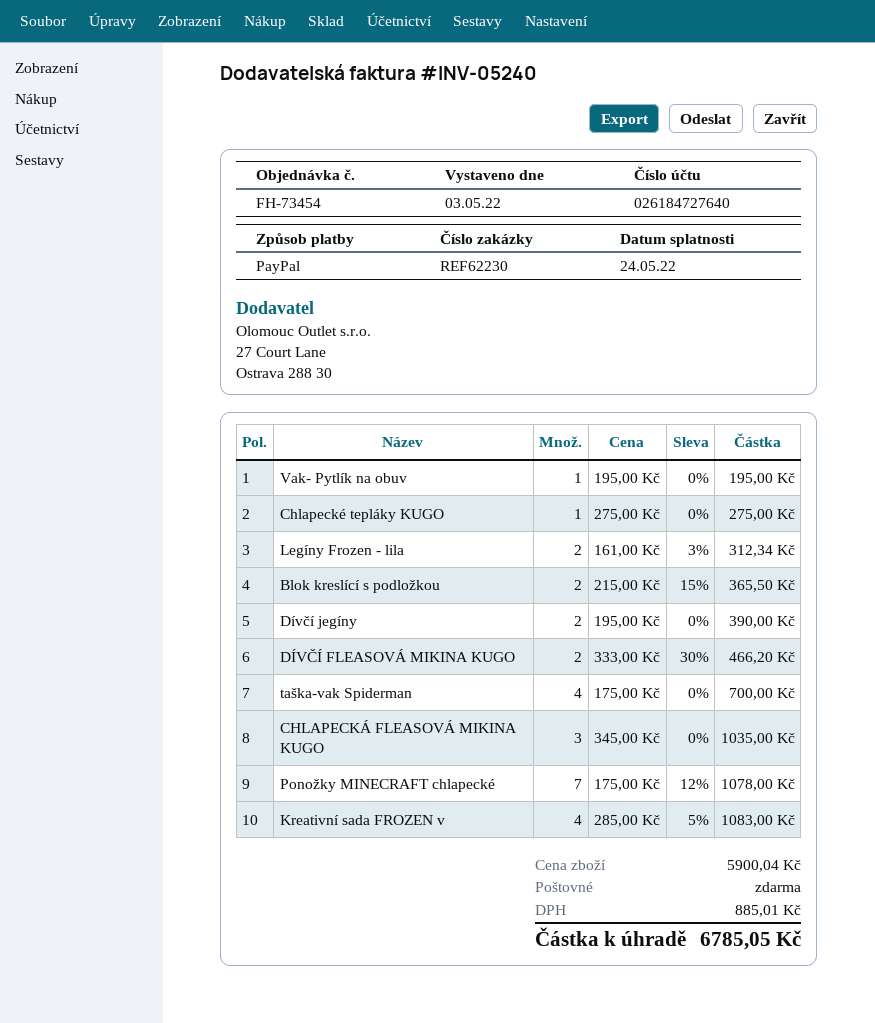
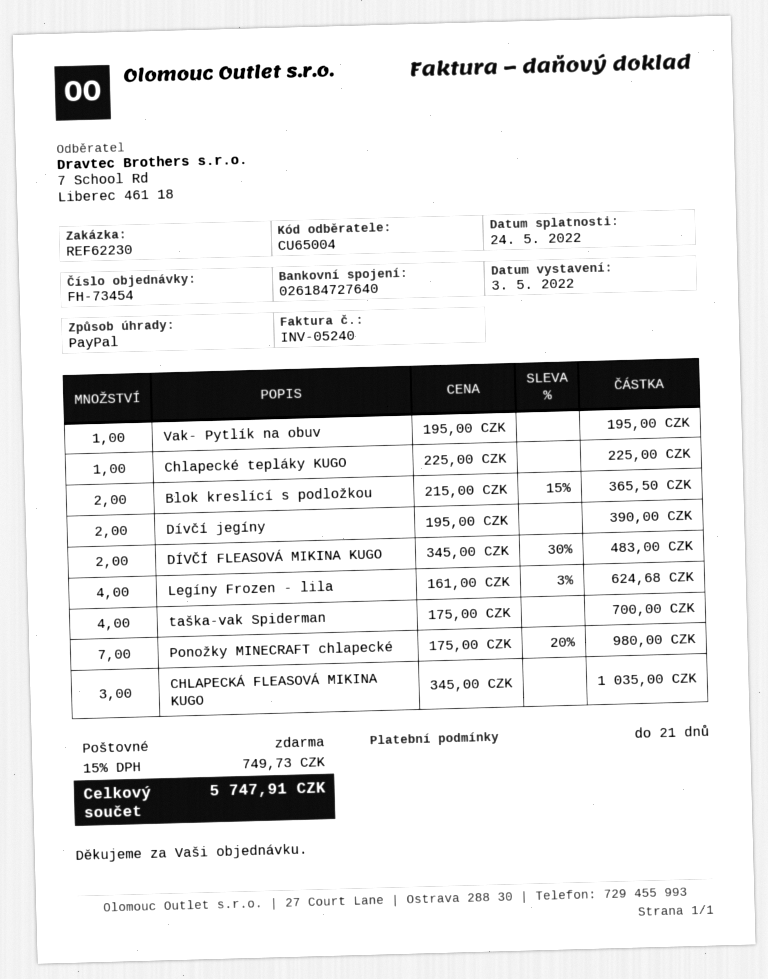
Chlapecké tepláky KUGO: 1 x 275.00 = 275.00 -> 1 x 225.00 = 225.00
Legíny Frozen - lila: 2 x 161.00 - 3% = 312.34 -> 4 x 161.00 - 3% = 624.68
DÍVČÍ FLEASOVÁ MIKINA KUGO: 2 x 333.00 - 30% = 466.20 -> 2 x 345.00 - 30% = 483.00
Ponožky MINECRAFT chlapecké: 7 x 175.00 - 12% = 1078.00 -> 7 x 175.00 - 20% = 980.00
Kreativní sada FROZEN v: 4 x 285.00 - 5% = 1083.00 -> none
tax: 885.01 -> 749.73
total: 6785.05 -> 5747.91

